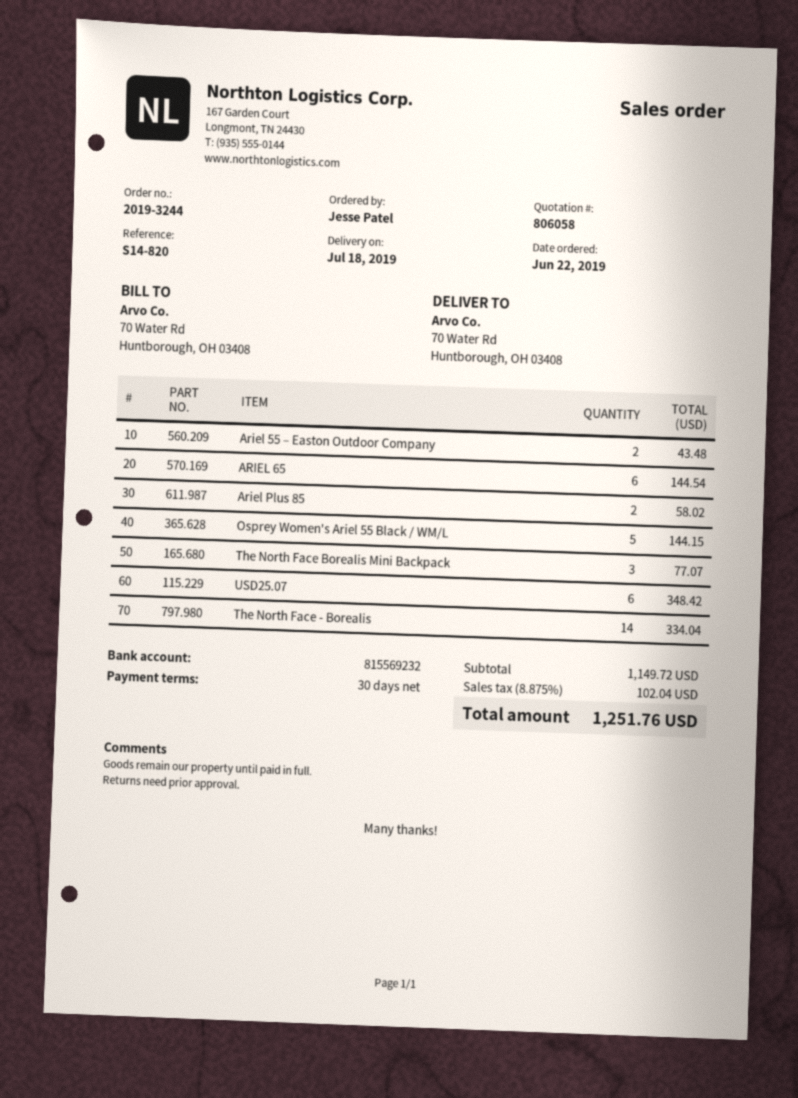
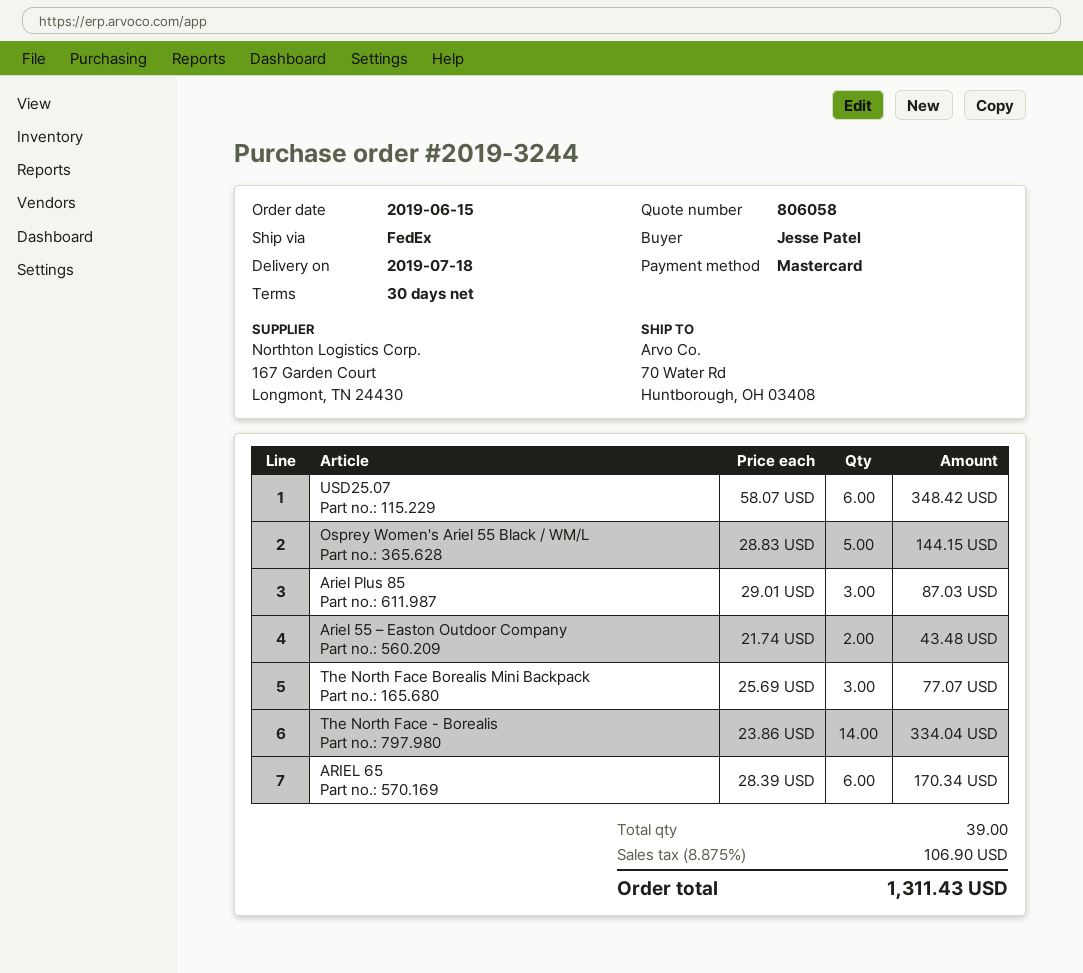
order date: 2019-06-22 -> 2019-06-15
ARIEL 65: 6 for 144.54 -> 6 for 170.34
Ariel Plus 85: 2 for 58.02 -> 3 for 87.03
tax: 8.875% = 102.04 -> 8.875% = 106.90
total: 1251.76 -> 1311.43

